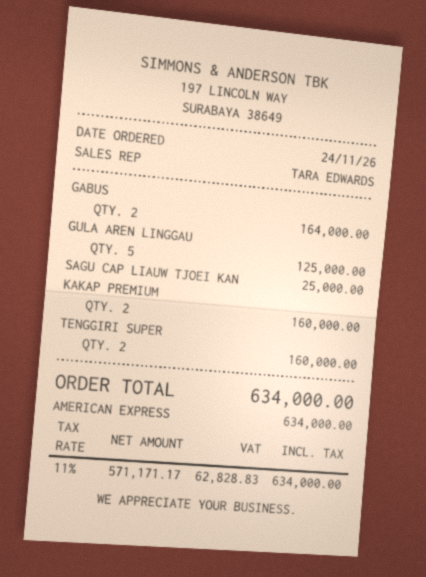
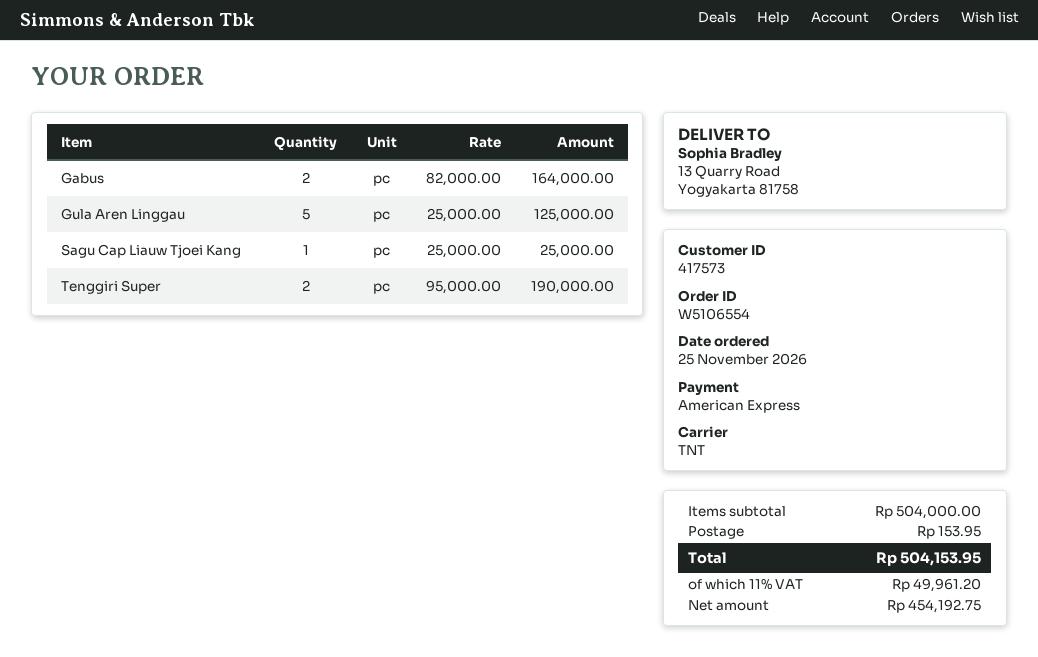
order date: 2026-11-24 -> 2026-11-25
KAKAP PREMIUM: 2 for 160000.00 -> none
TENGGIRI SUPER: 2 for 160000.00 -> 2 for 190000.00
shipping: none -> 153.95
net: 571171.17 -> 454192.75
tax: 11% = 62828.83 -> 11% = 49961.20
total: 634000.00 -> 504153.95

